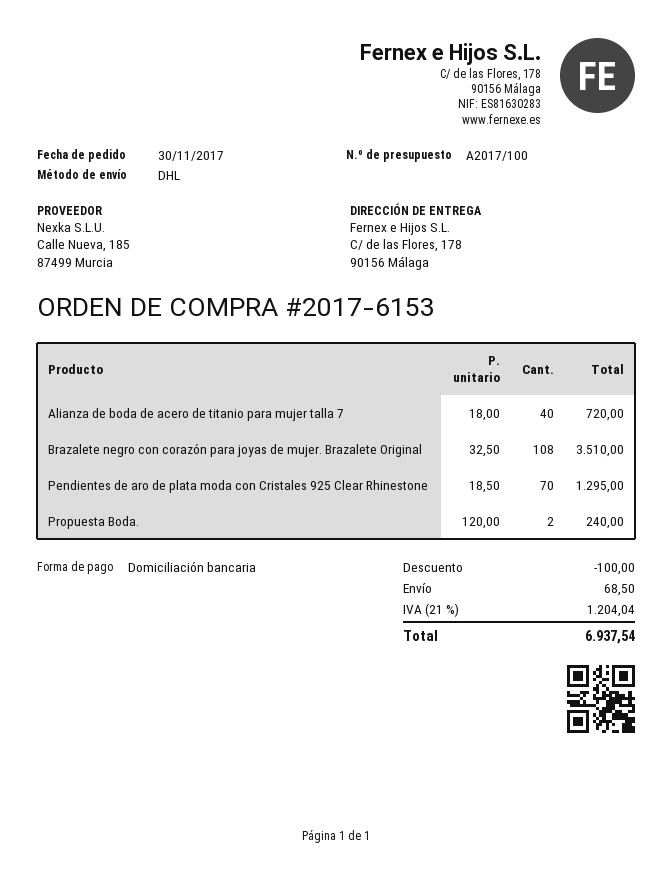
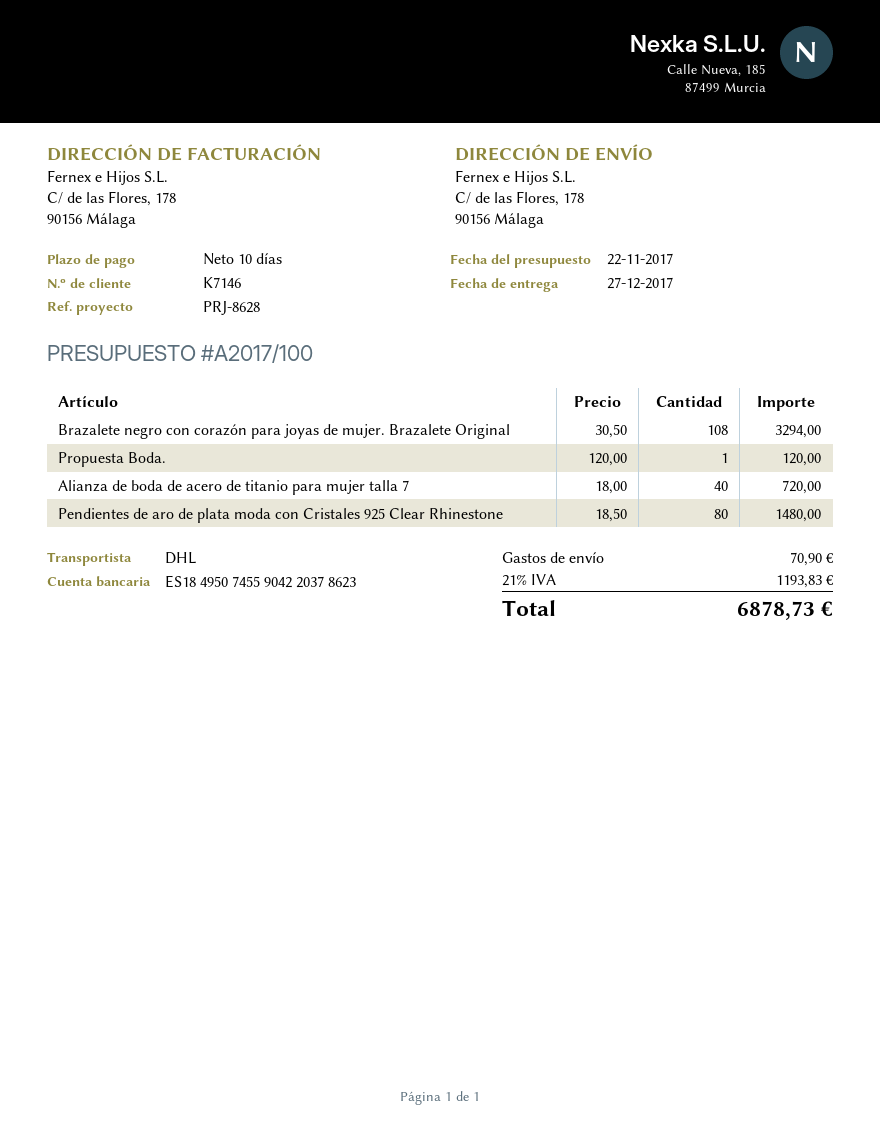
Brazalete negro con corazón para joyas de mujer. Brazalete Original: 108 x 32.50 = 3510.00 -> 108 x 30.50 = 3294.00
Pendientes de aro de plata moda con Cristales 925 Clear Rhinestone: 70 x 18.50 = 1295.00 -> 80 x 18.50 = 1480.00
Propuesta Boda.: 2 x 120.00 = 240.00 -> 1 x 120.00 = 120.00
discount: 100.00 -> none
shipping: 68.50 -> 70.90
tax: 21% = 1204.04 -> 21% = 1193.83
total: 6937.54 -> 6878.73

